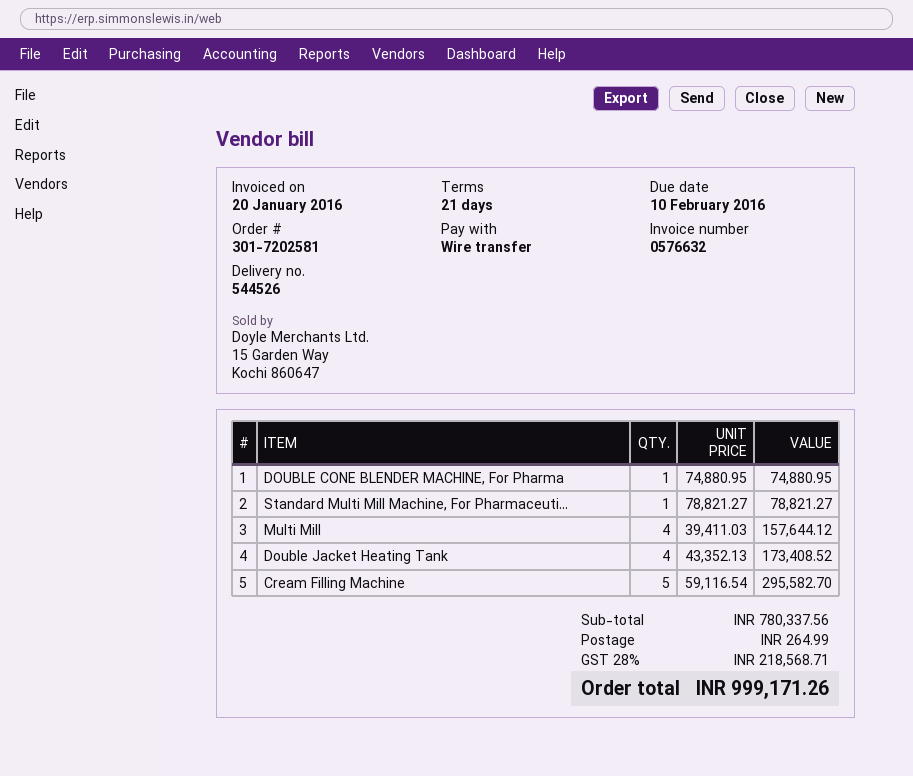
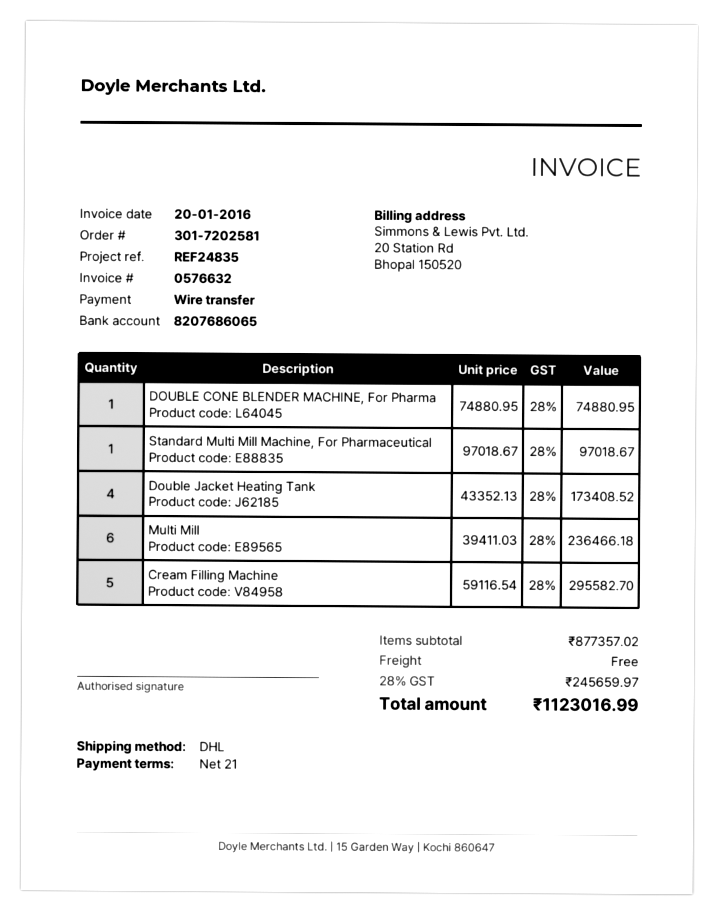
Standard Multi Mill Machine, For Pharmaceuti...: 1 x 78821.27 = 78821.27 -> 1 x 97018.67 = 97018.67
Multi Mill: 4 x 39411.03 = 157644.12 -> 6 x 39411.03 = 236466.18
subtotal: 780337.56 -> 877357.02
shipping: 264.99 -> 0.00
tax: 28% = 218568.71 -> 28% = 245659.97
total: 999171.26 -> 1123016.99

